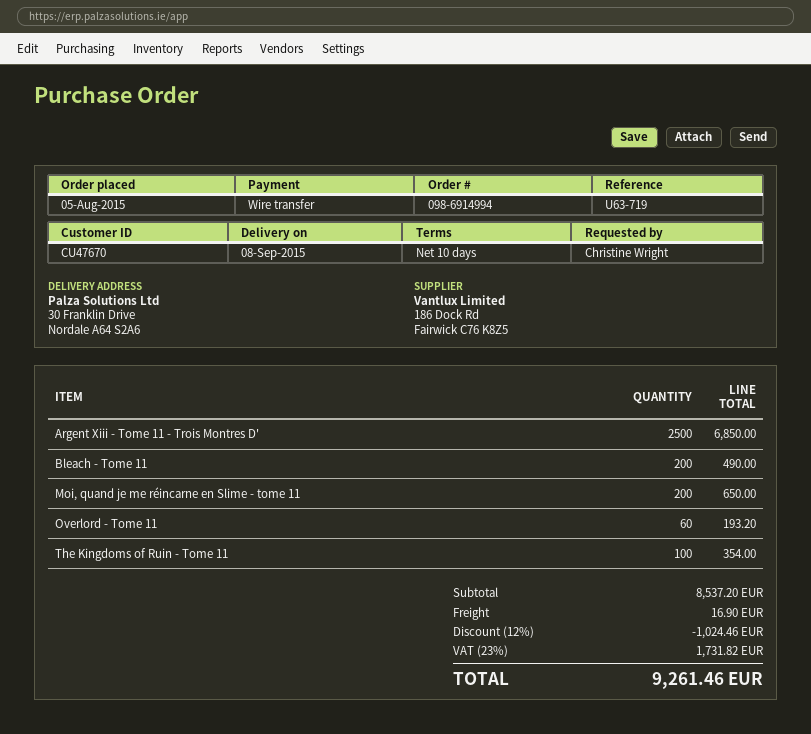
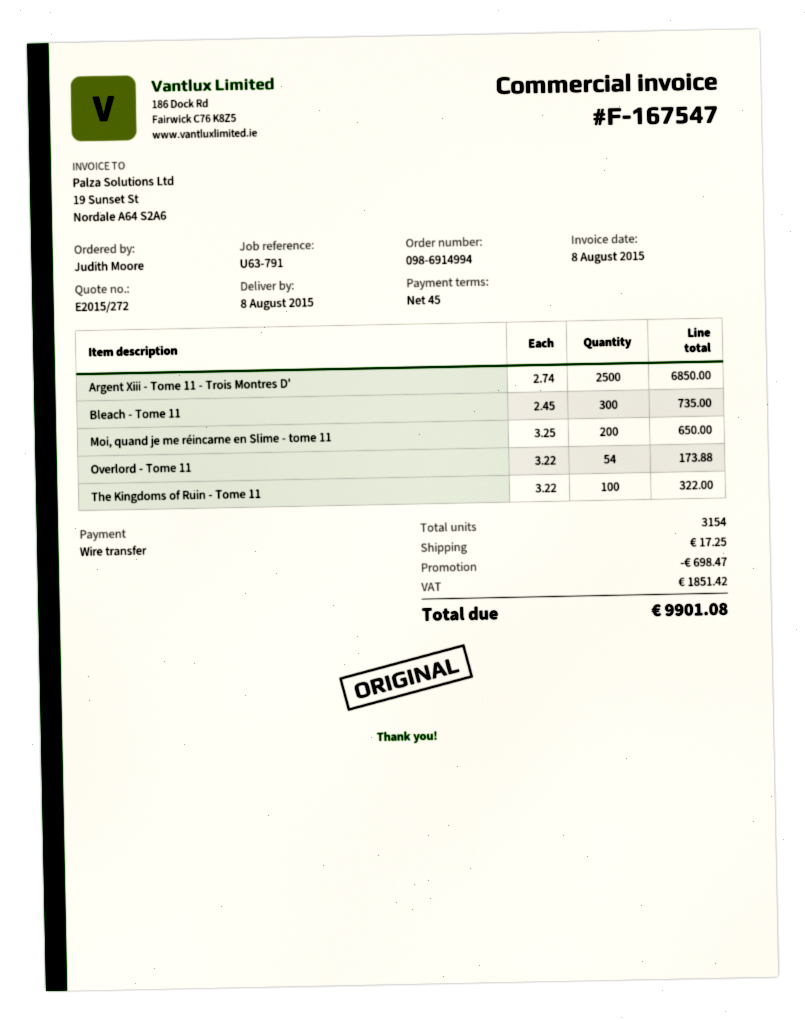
delivery date: 2015-09-08 -> 2015-08-08
payment terms: 10 days -> 45 days
reference: U63-719 -> U63-791
ordered by: Christine Wright -> Judith Moore
Bleach - Tome 11: 200 for 490.00 -> 300 for 735.00
Overlord - Tome 11: 60 for 193.20 -> 54 for 173.88
The Kingdoms of Ruin - Tome 11: 100 for 354.00 -> 100 for 322.00
discount: 1024.46 -> 698.47
shipping: 16.90 -> 17.25
tax: 1731.82 -> 1851.42
total: 9261.46 -> 9901.08

